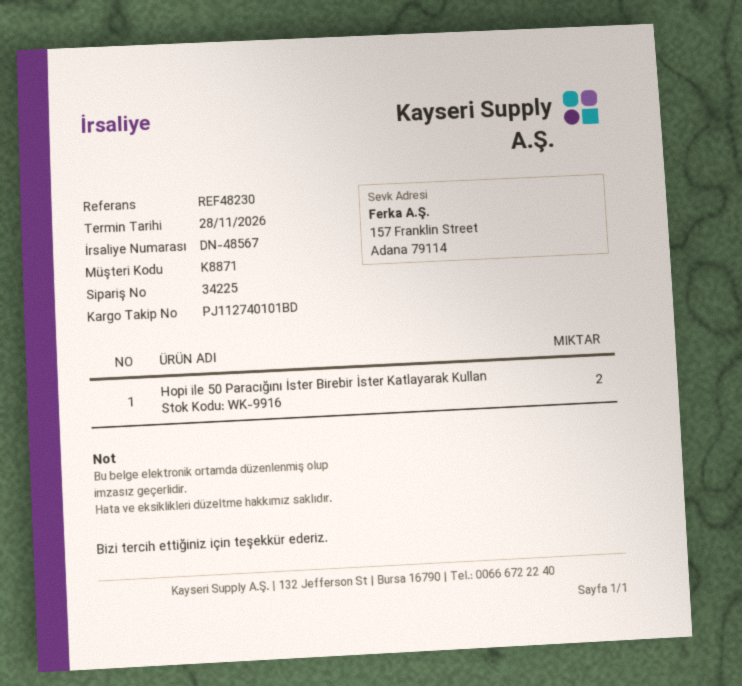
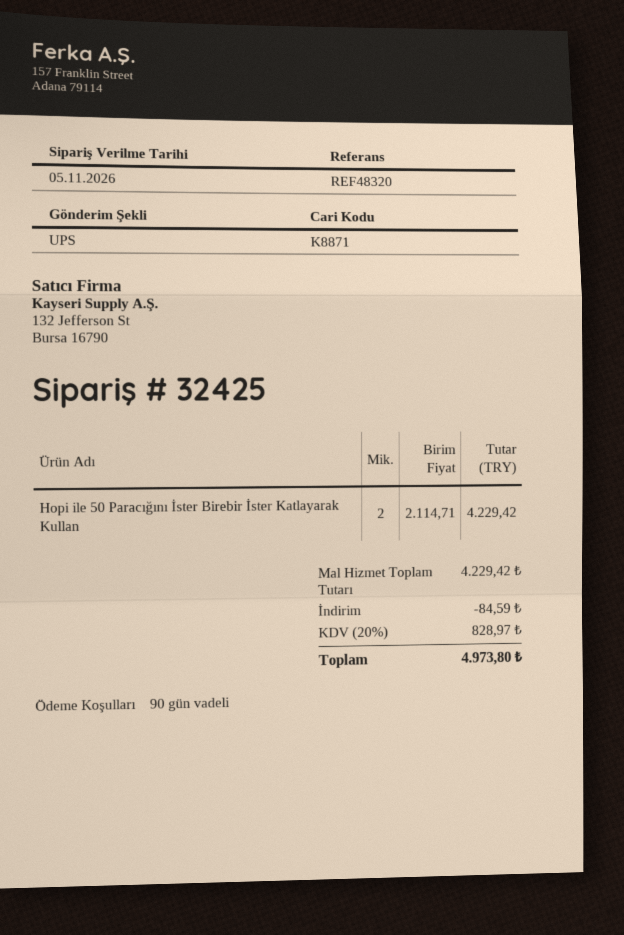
order number: 34225 -> 32425
reference: REF48230 -> REF48320

